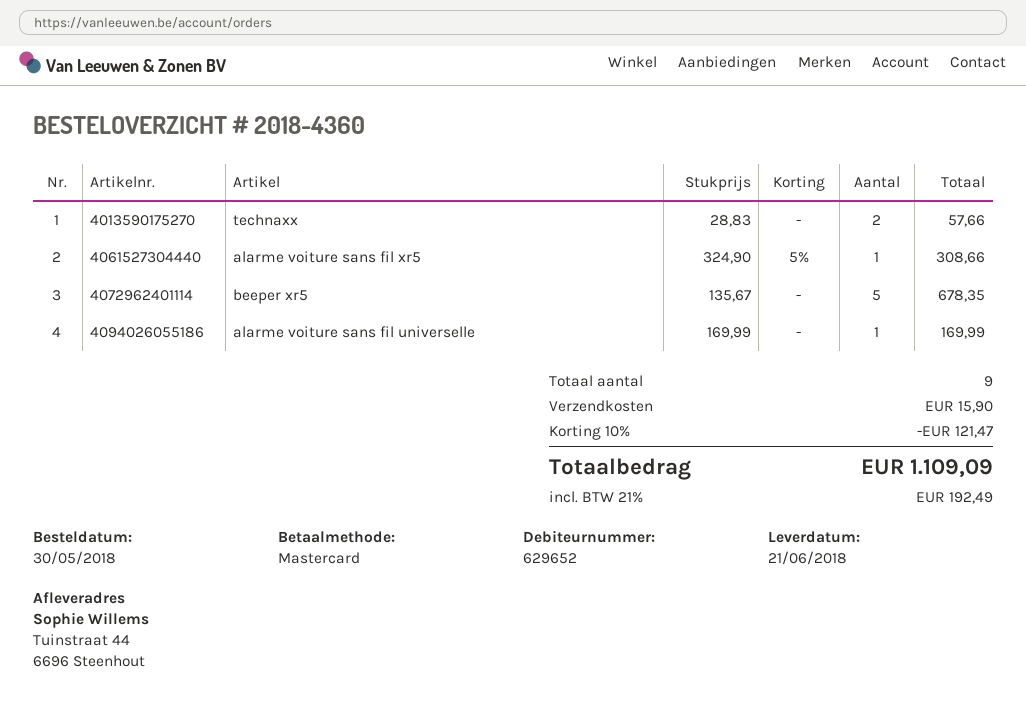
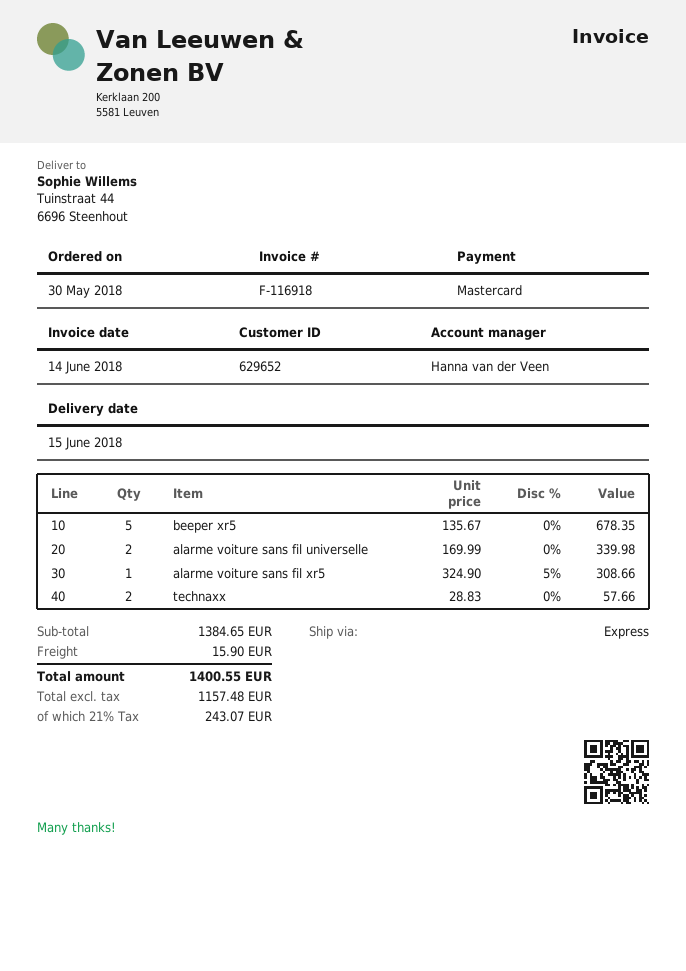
delivery date: 2018-06-21 -> 2018-06-15
alarme voiture sans fil universelle: 1 x 169.99 = 169.99 -> 2 x 169.99 = 339.98
discount: 10% = 121.47 -> none
tax: 21% = 192.49 -> 21% = 243.07
total: 1109.09 -> 1400.55

